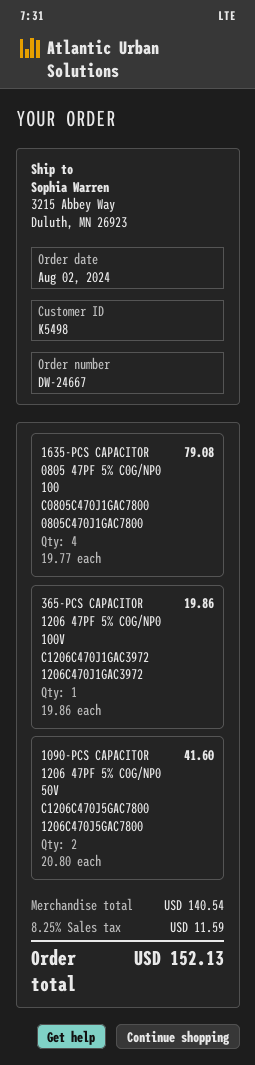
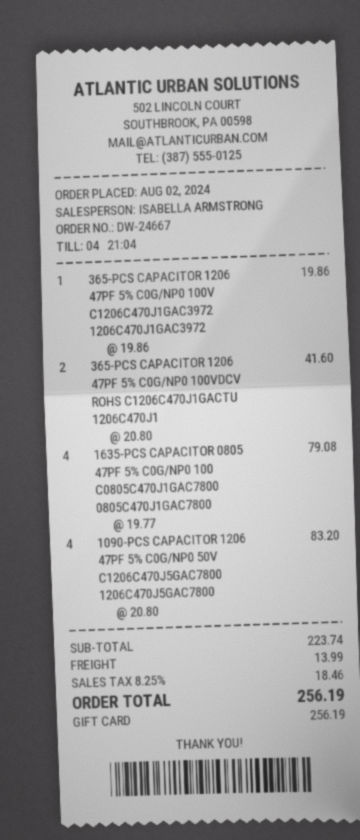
1090-PCS CAPACITOR 1206 47PF 5% C0G/NP0 50V C1206C470J5GAC7800 1206C470J5GAC7800: 2 x 20.80 = 41.60 -> 4 x 20.80 = 83.20
365-PCS CAPACITOR 1206 47PF 5% C0G/NP0 100VDCV ROHS C1206C470J1GACTU 1206C470J1: none -> 2 x 20.80 = 41.60
subtotal: 140.54 -> 223.74
shipping: none -> 13.99
tax: 8.25% = 11.59 -> 8.25% = 18.46
total: 152.13 -> 256.19

